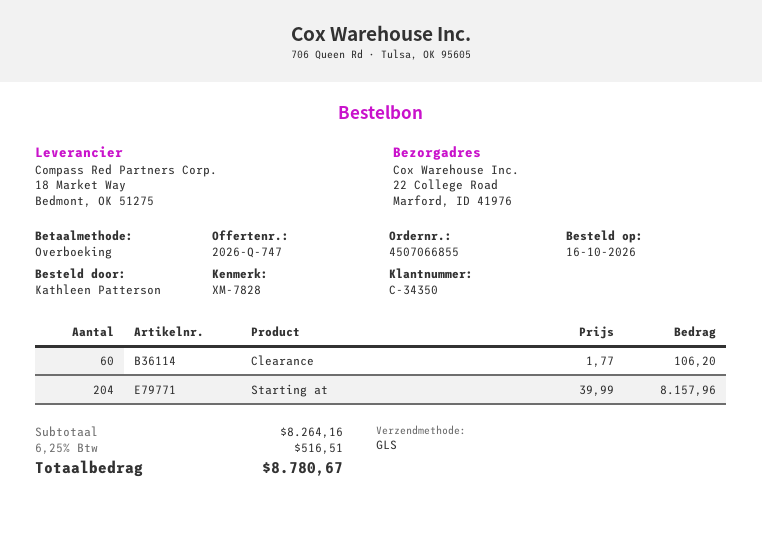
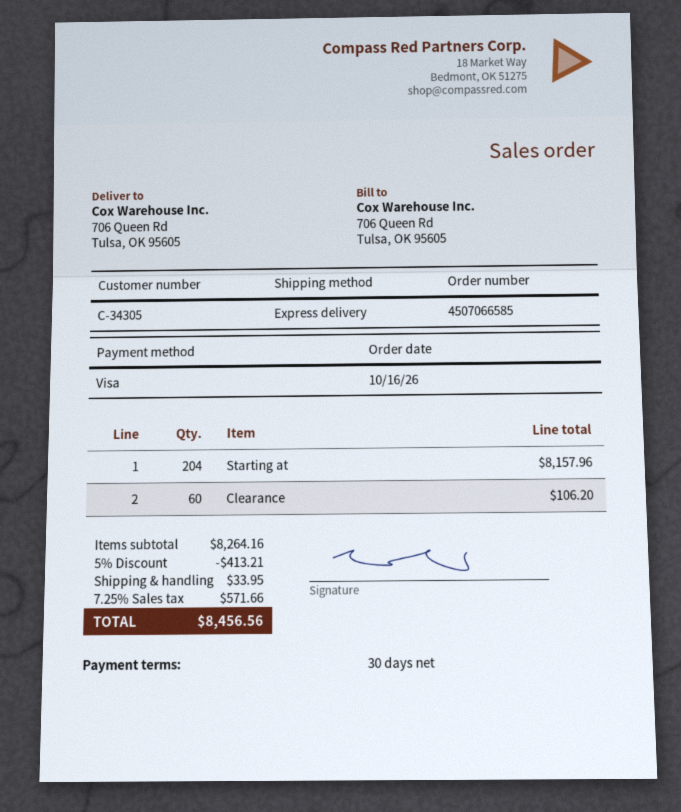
order number: 4507066855 -> 4507066585
customer number: C-34350 -> C-34305
payment method: bank transfer -> Visa
shipping method: GLS -> express
ship to: 22 College Road, Marford, ID 41976 -> 706 Queen Rd, Tulsa, OK 95605
discount: none -> 5% = 413.21
shipping: none -> 33.95
tax: 6.25% = 516.51 -> 7.25% = 571.66
total: 8780.67 -> 8456.56

